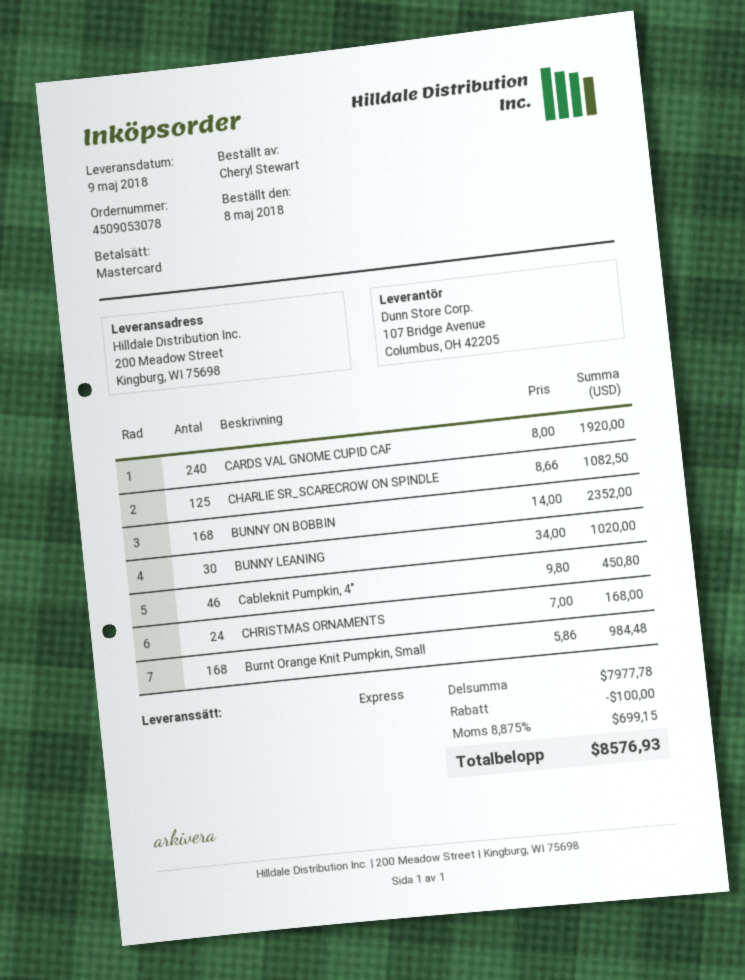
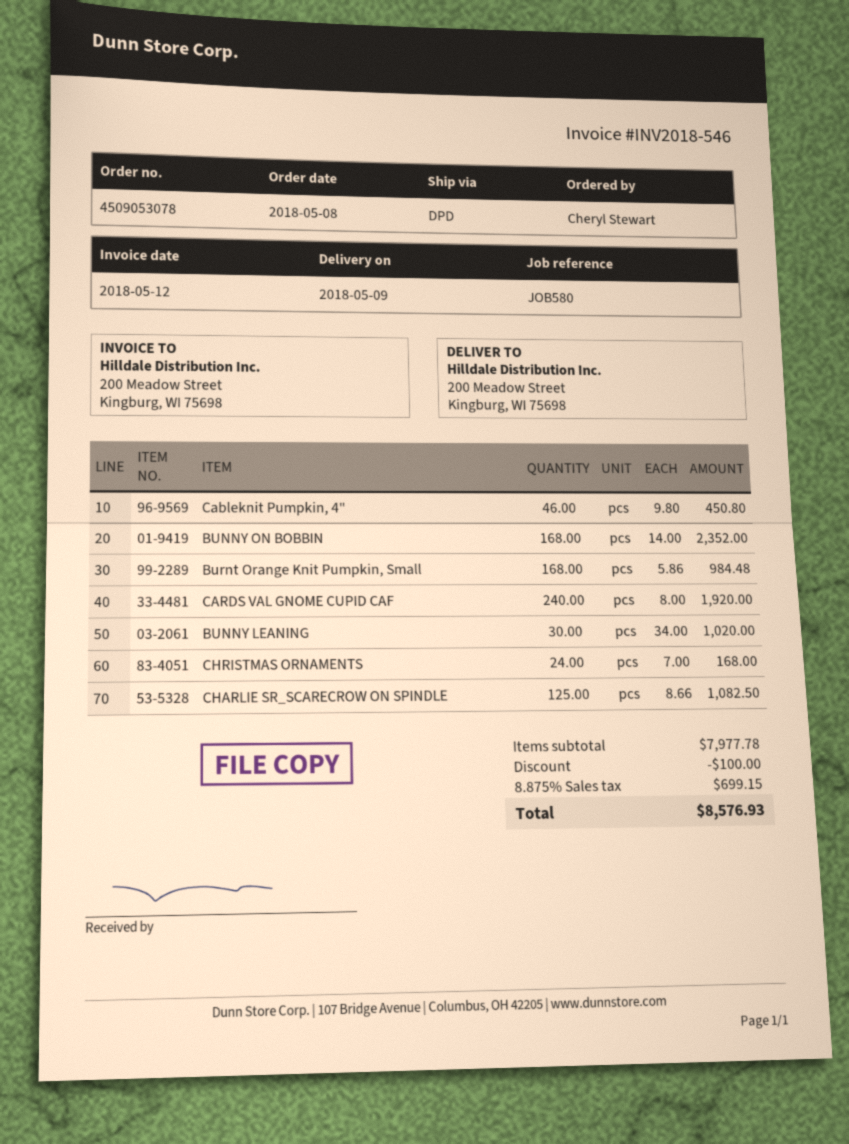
shipping method: express -> DPD

